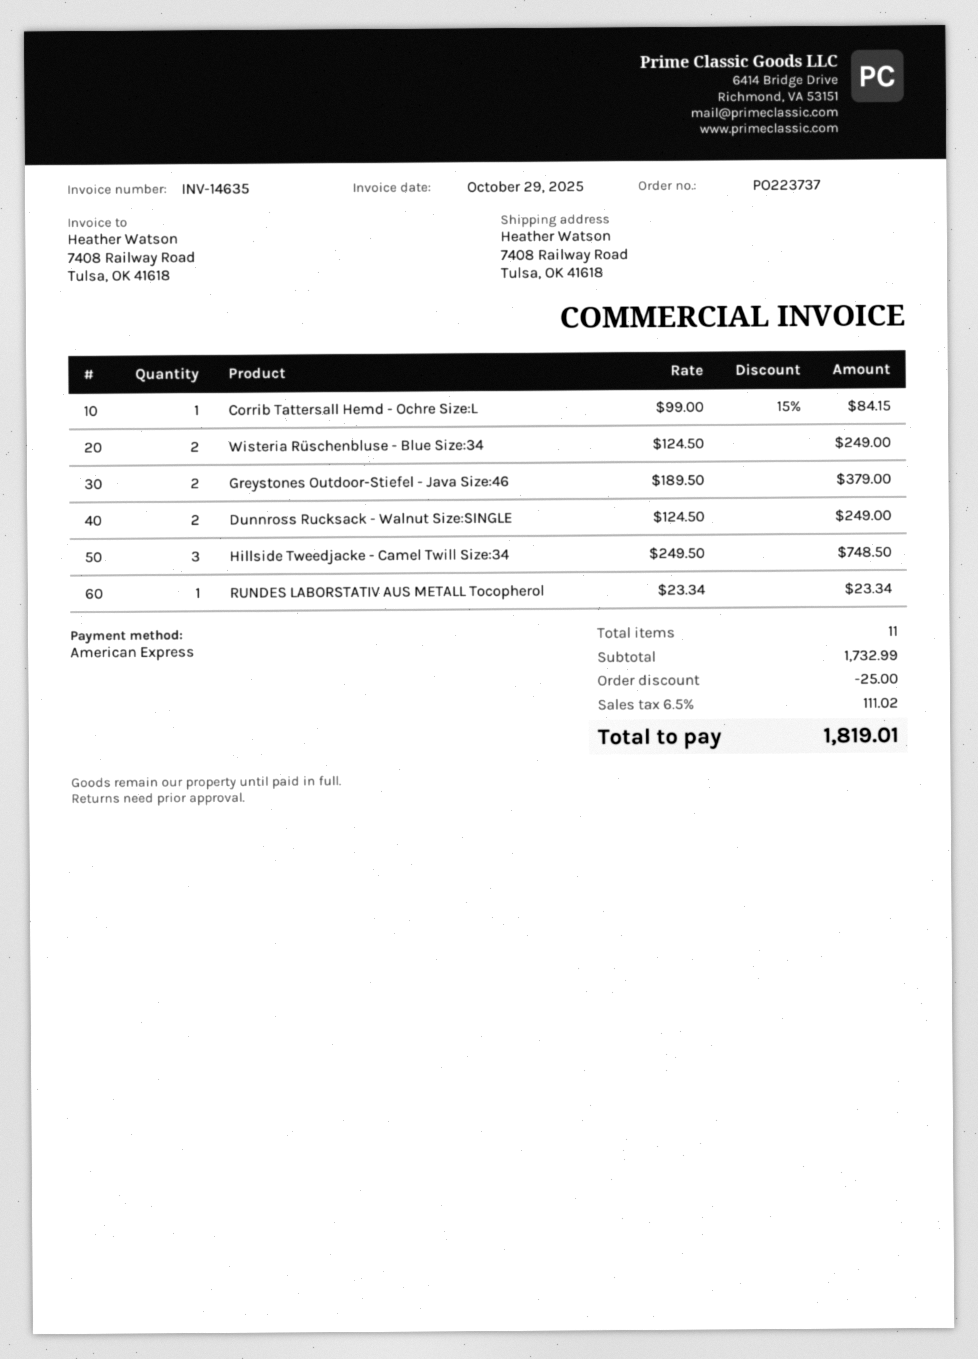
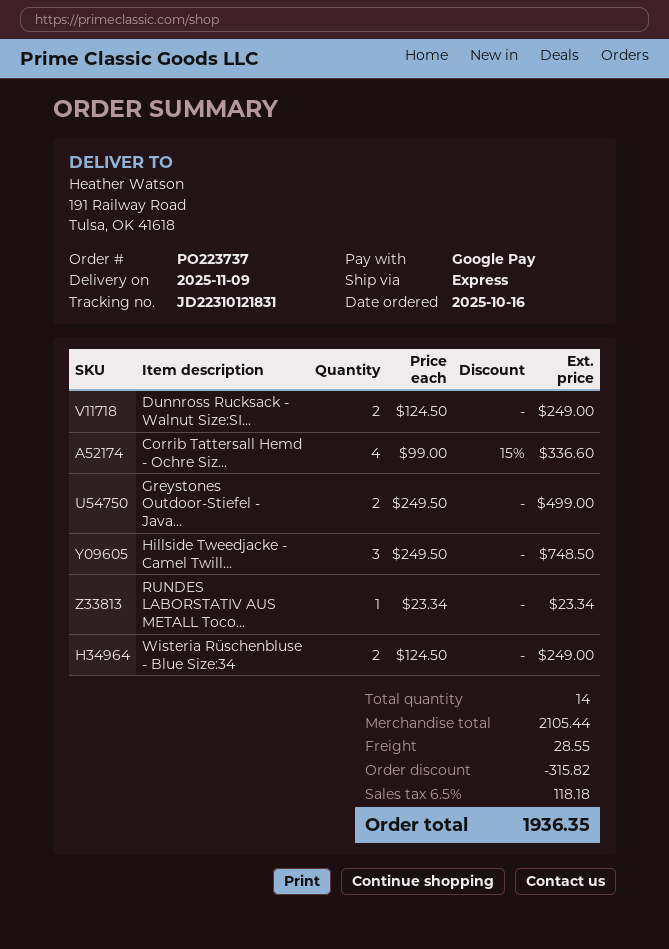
payment method: American Express -> Google Pay
ship to: 7408 Railway Road, Tulsa, OK 41618 -> 191 Railway Road, Tulsa, OK 41618
Corrib Tattersall Hemd - Ochre Size:L: 1 x 99.00 - 15% = 84.15 -> 4 x 99.00 - 15% = 336.60
Greystones Outdoor-Stiefel - Java Size:46: 2 x 189.50 = 379.00 -> 2 x 249.50 = 499.00
total quantity: 11 -> 14
subtotal: 1732.99 -> 2105.44
discount: 25.00 -> 315.82
shipping: none -> 28.55
tax: 6.5% = 111.02 -> 6.5% = 118.18
total: 1819.01 -> 1936.35

